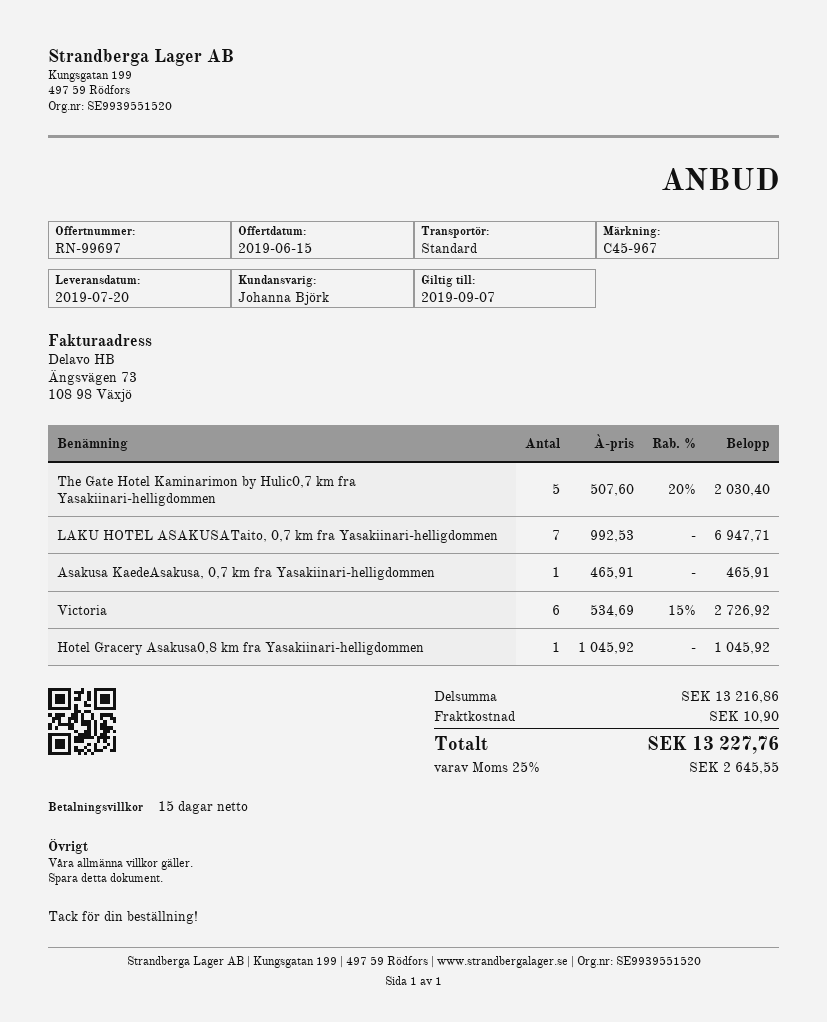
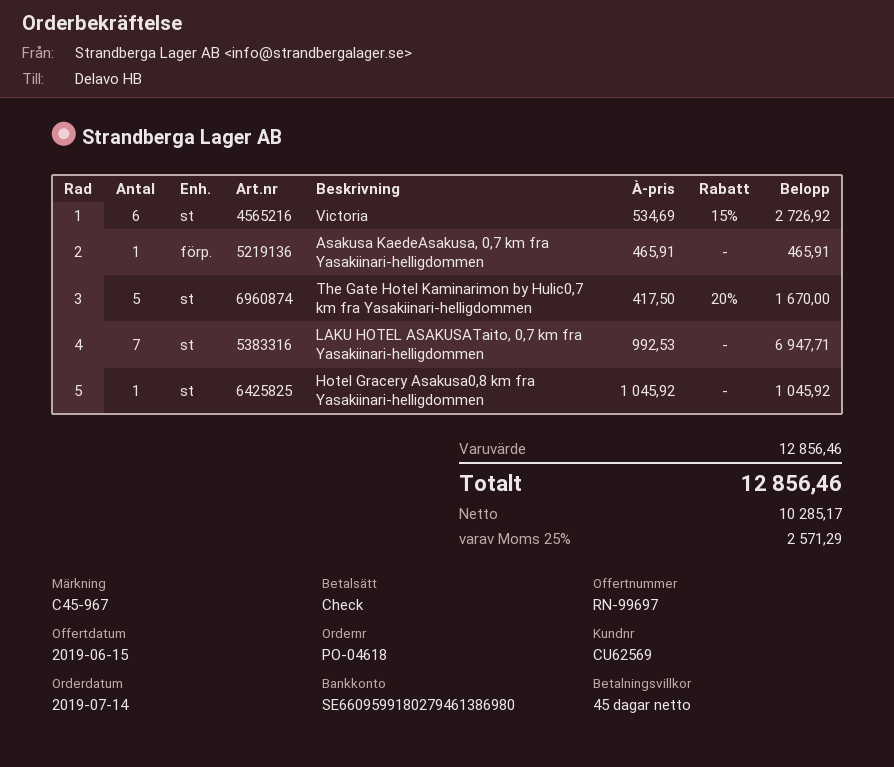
payment terms: 15 days -> 45 days
The Gate Hotel Kaminarimon by Hulic0,7 km fra Yasakiinari-helligdommen: 5 x 507.60 - 20% = 2030.40 -> 5 x 417.50 - 20% = 1670.00
subtotal: 13216.86 -> 12856.46
shipping: 10.90 -> none
tax: 25% = 2645.55 -> 25% = 2571.29
total: 13227.76 -> 12856.46

